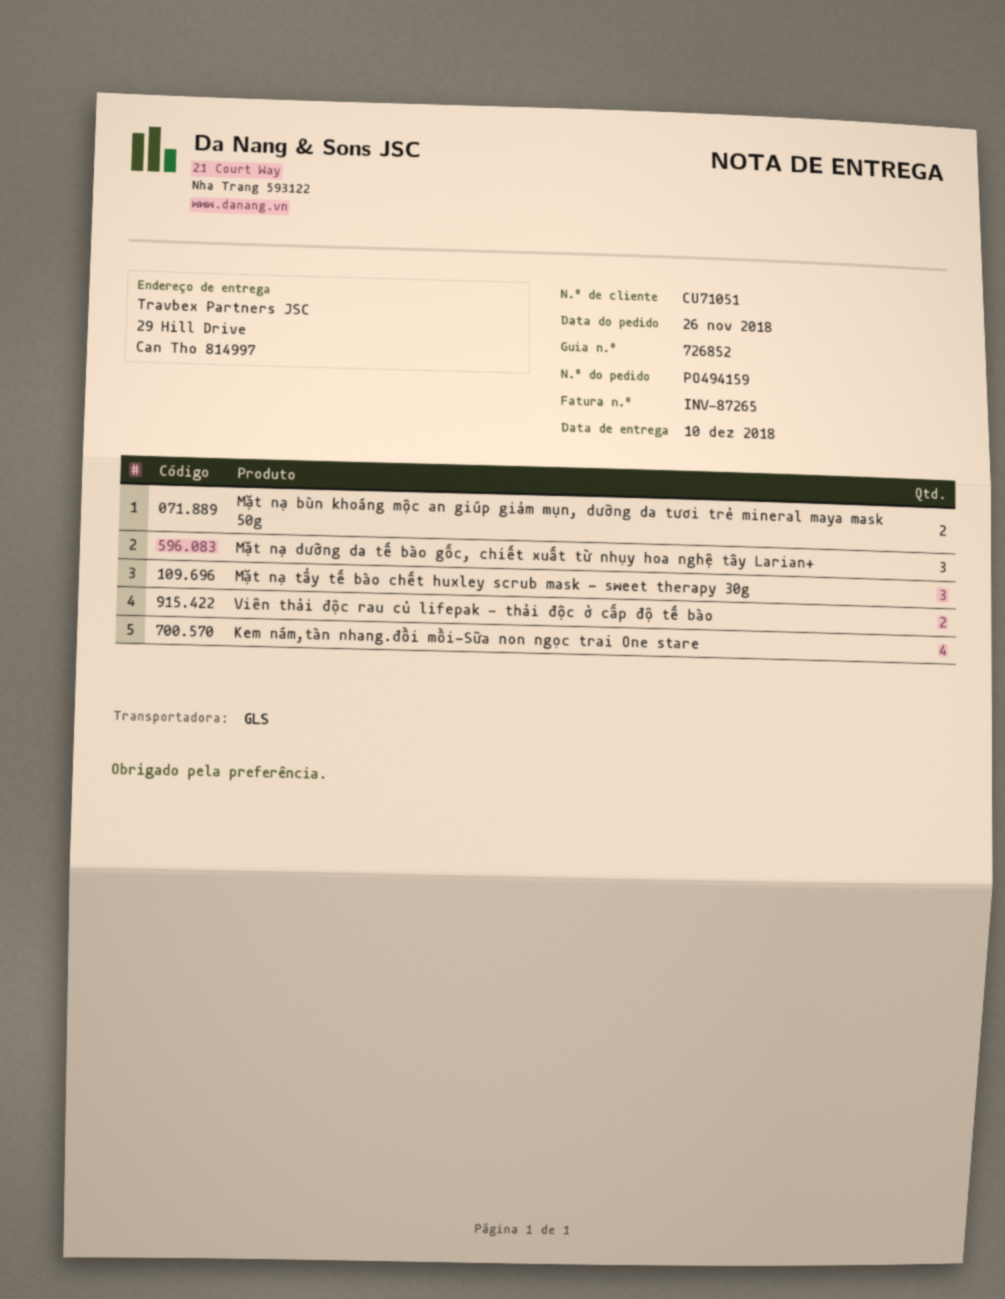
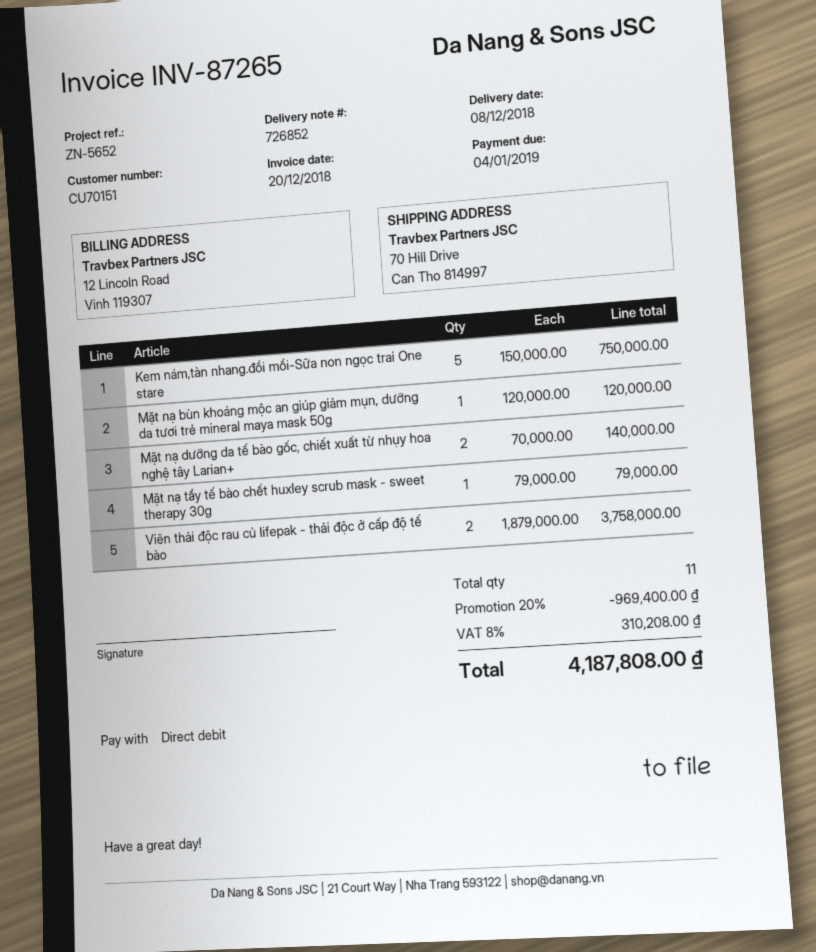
delivery date: 2018-12-10 -> 2018-12-08
customer number: CU71051 -> CU70151
ship to: 29 Hill Drive, Can Tho 814997 -> 70 Hill Drive, Can Tho 814997
Mặt nạ bùn khoáng mộc an giúp giảm mụn, dưỡng da tươi trẻ mineral maya mask 50g: 2 -> 1
Mặt nạ dưỡng da tế bào gốc, chiết xuất từ nhụy hoa nghệ tây Larian+: 3 -> 2
Mặt nạ tẩy tế bào chết huxley scrub mask - sweet therapy 30g: 3 -> 1
Kem nám,tàn nhang.đồi mồi-Sữa non ngọc trai One stare: 4 -> 5

